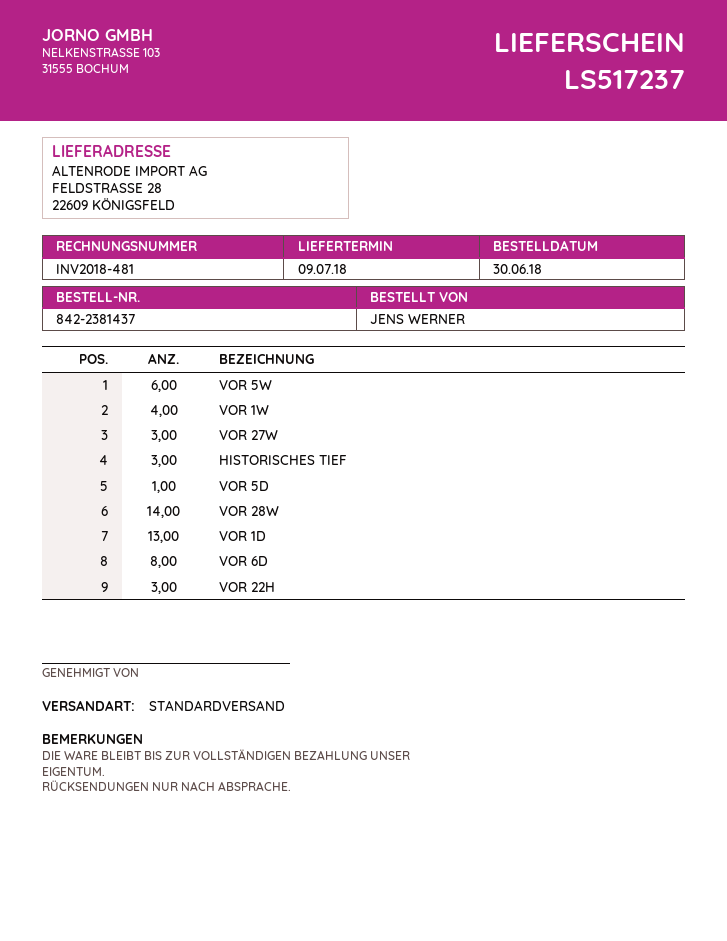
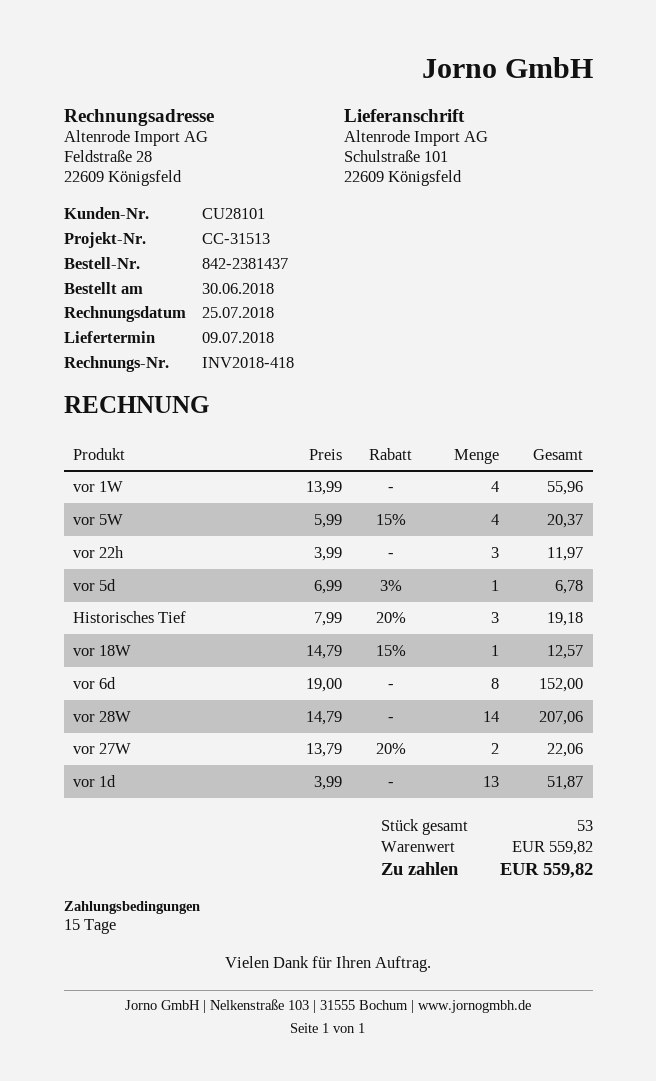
invoice number: INV2018-481 -> INV2018-418
ship to: FELDSTRASSE 28, 22609 KÖNIGSFELD -> Schulstraße 101, 22609 Königsfeld
VOR 5W: 6 -> 4
VOR 27W: 3 -> 2
vor 18W: none -> 1

